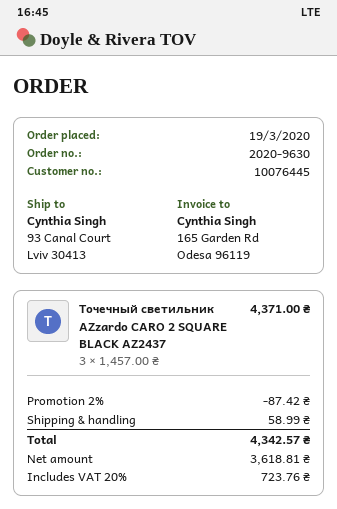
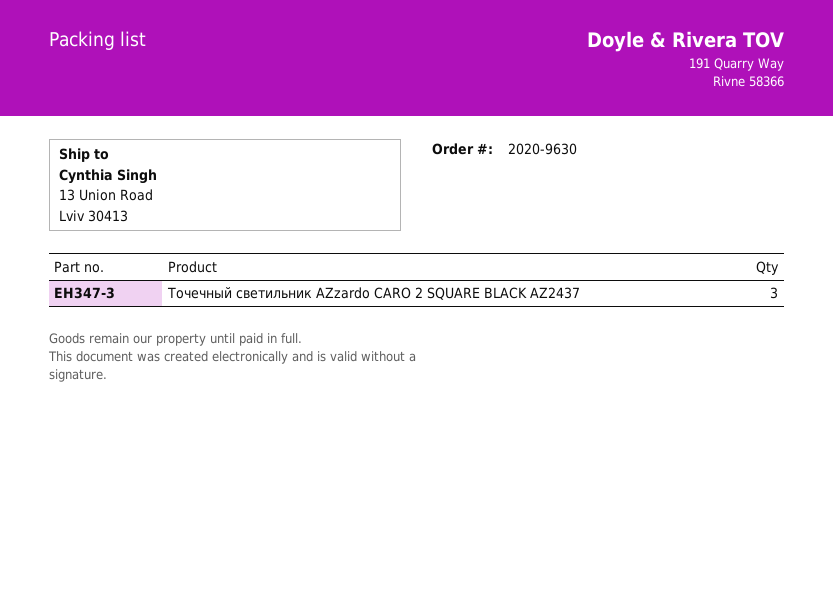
ship to: 93 Canal Court, Lviv 30413 -> 13 Union Road, Lviv 30413

